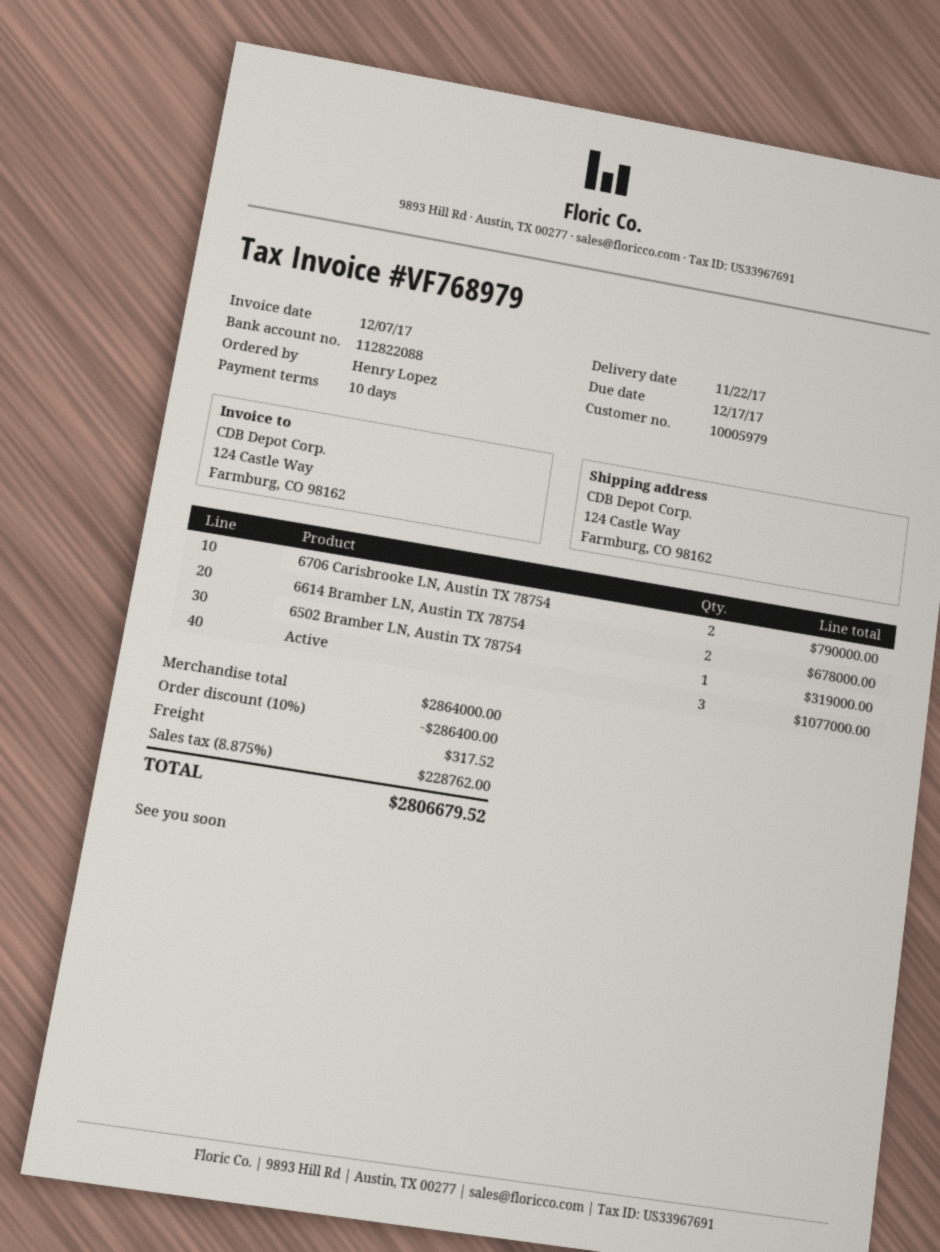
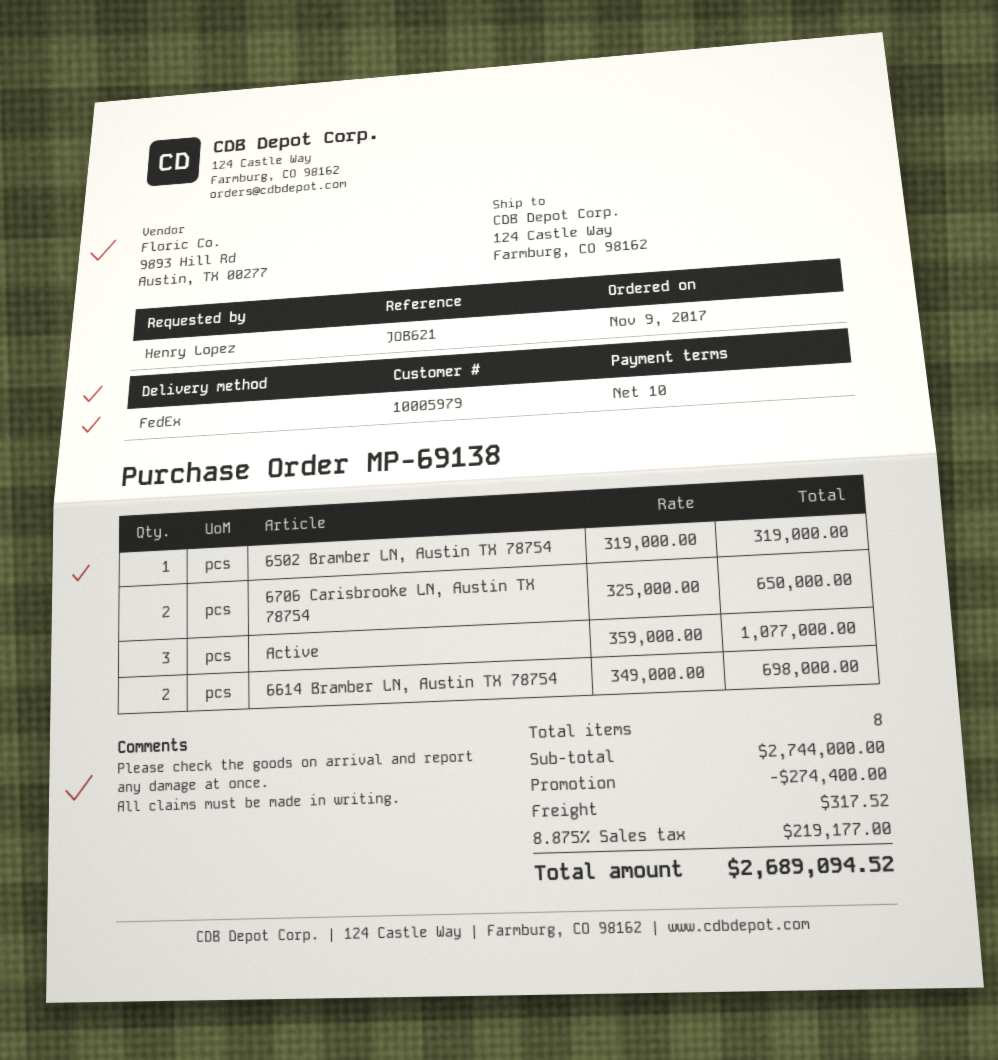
6706 Carisbrooke LN, Austin TX 78754: 2 for 790000.00 -> 2 for 650000.00
6614 Bramber LN, Austin TX 78754: 2 for 678000.00 -> 2 for 698000.00
subtotal: 2864000.00 -> 2744000.00
discount: 286400.00 -> 274400.00
tax: 8.875% = 228762.00 -> 8.875% = 219177.00
total: 2806679.52 -> 2689094.52

